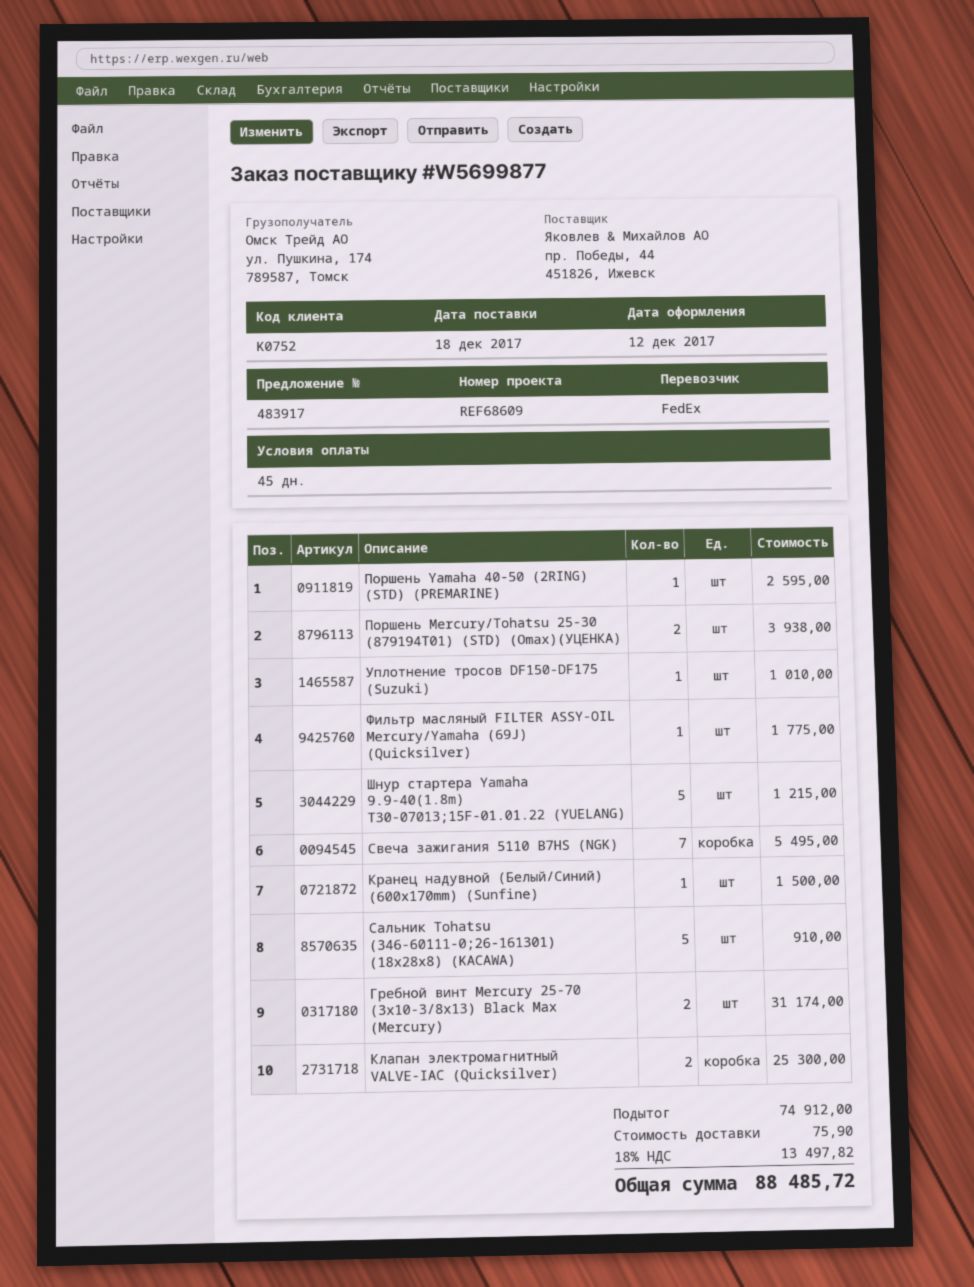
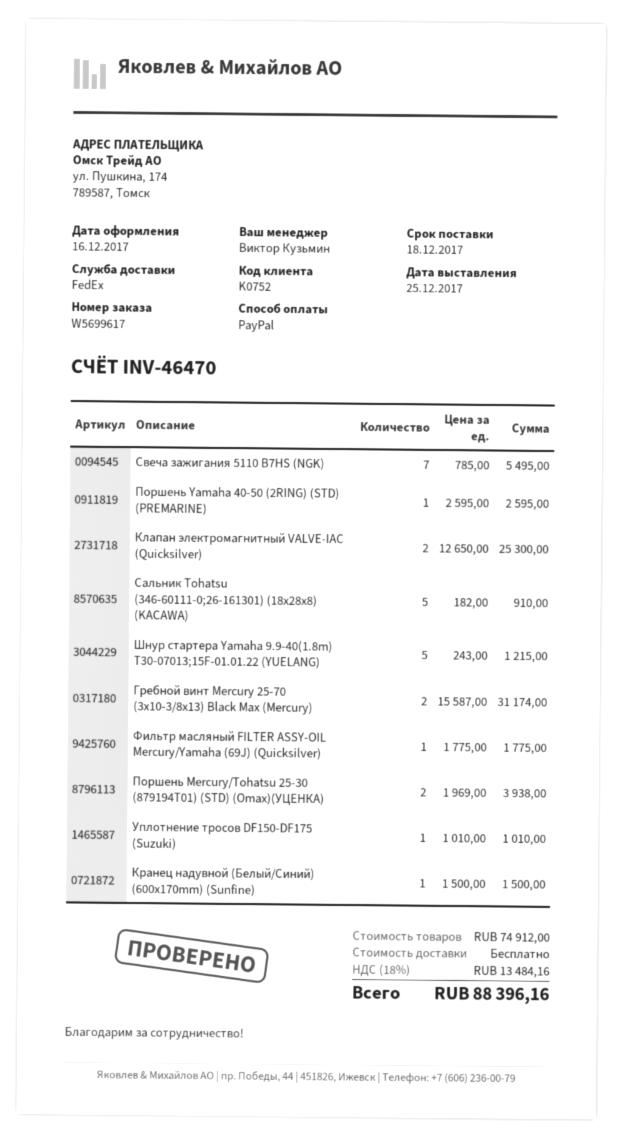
order number: W5699877 -> W5699617
order date: 2017-12-12 -> 2017-12-16
shipping: 75.90 -> 0.00
tax: 18% = 13497.82 -> 18% = 13484.16
total: 88485.72 -> 88396.16

